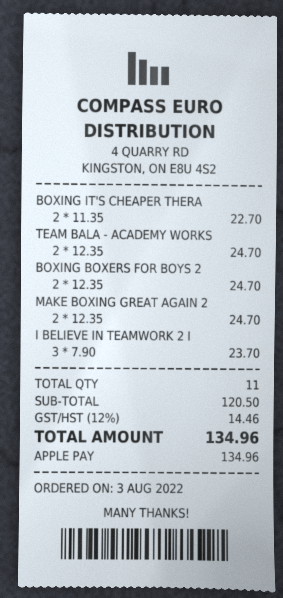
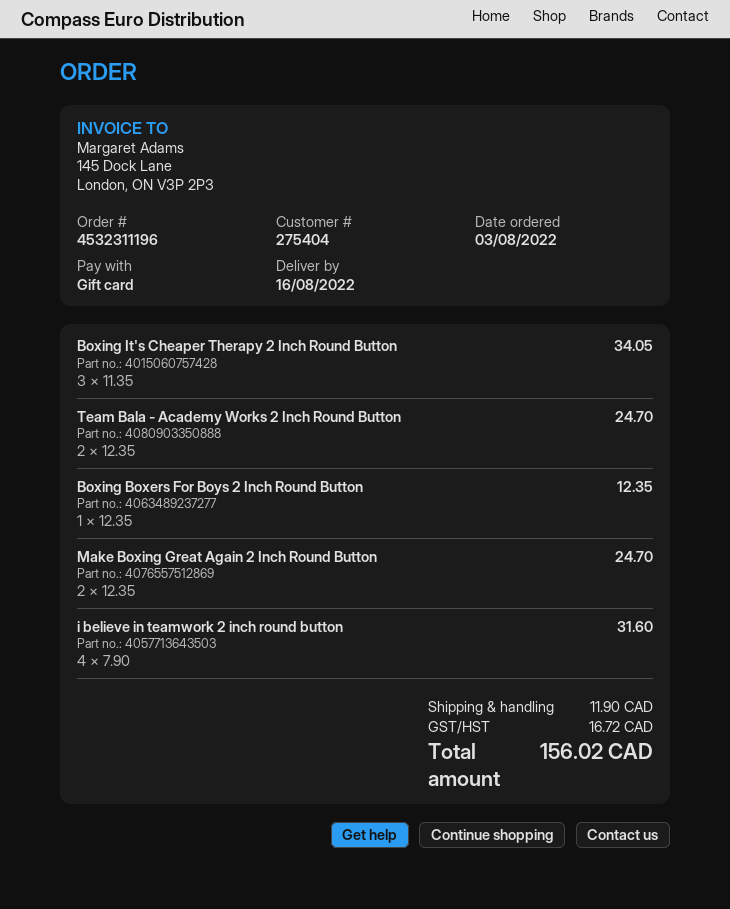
payment method: Apple Pay -> gift card
BOXING IT'S CHEAPER THERA: 2 x 11.35 = 22.70 -> 3 x 11.35 = 34.05
BOXING BOXERS FOR BOYS 2: 2 x 12.35 = 24.70 -> 1 x 12.35 = 12.35
I BELIEVE IN TEAMWORK 2 I: 3 x 7.90 = 23.70 -> 4 x 7.90 = 31.60
shipping: none -> 11.90
tax: 14.46 -> 16.72
total: 134.96 -> 156.02

